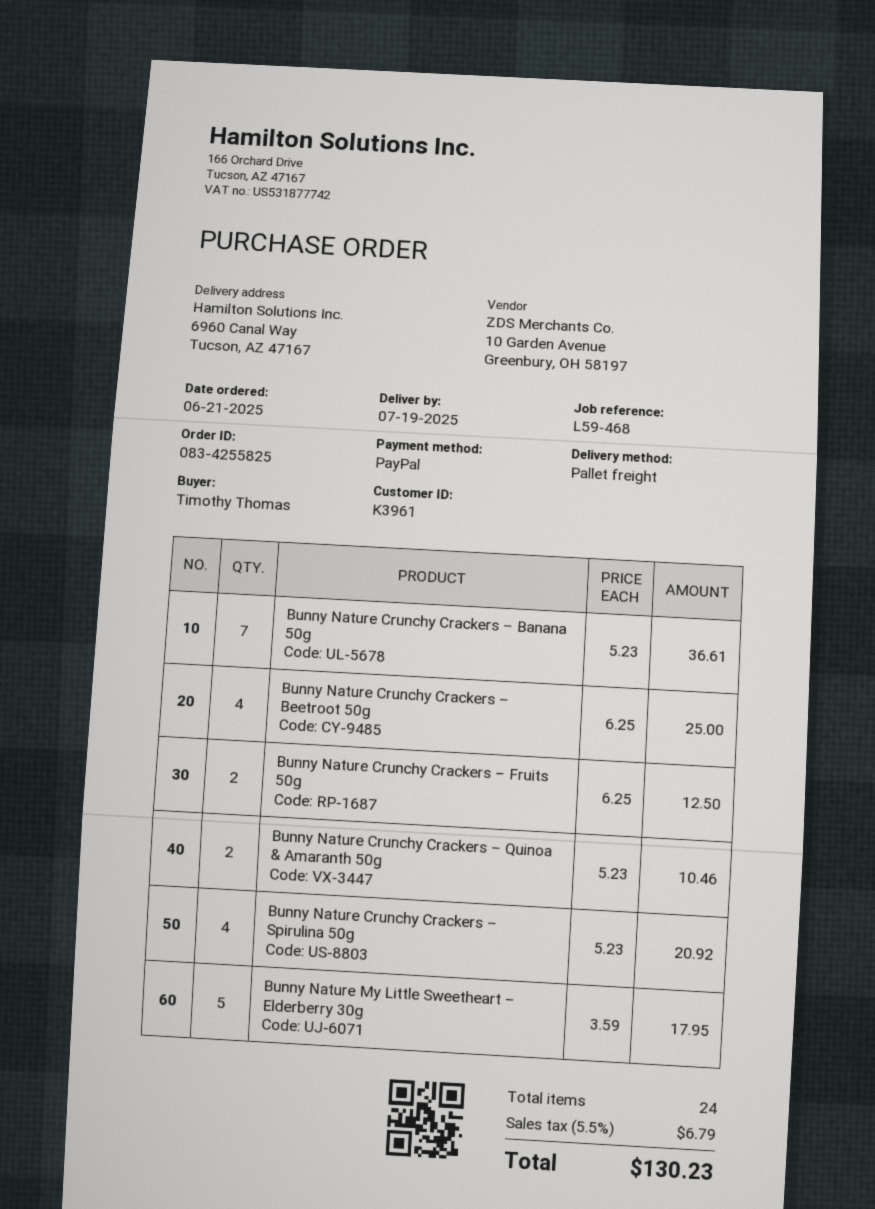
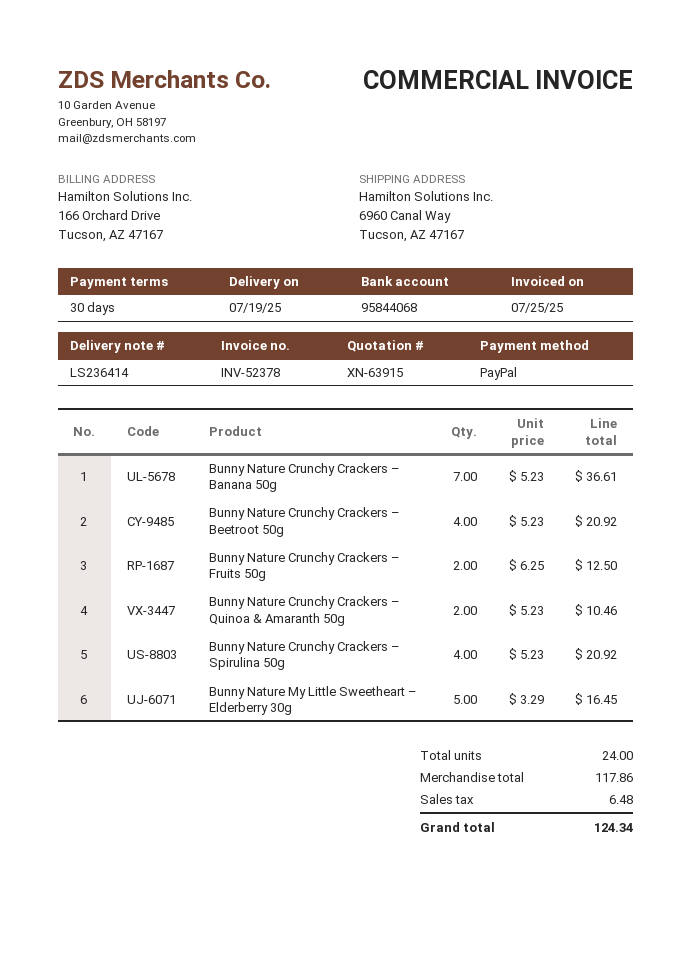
Bunny Nature Crunchy Crackers – Beetroot 50g: 4 x 6.25 = 25.00 -> 4 x 5.23 = 20.92
Bunny Nature My Little Sweetheart – Elderberry 30g: 5 x 3.59 = 17.95 -> 5 x 3.29 = 16.45
tax: 6.79 -> 6.48
total: 130.23 -> 124.34

